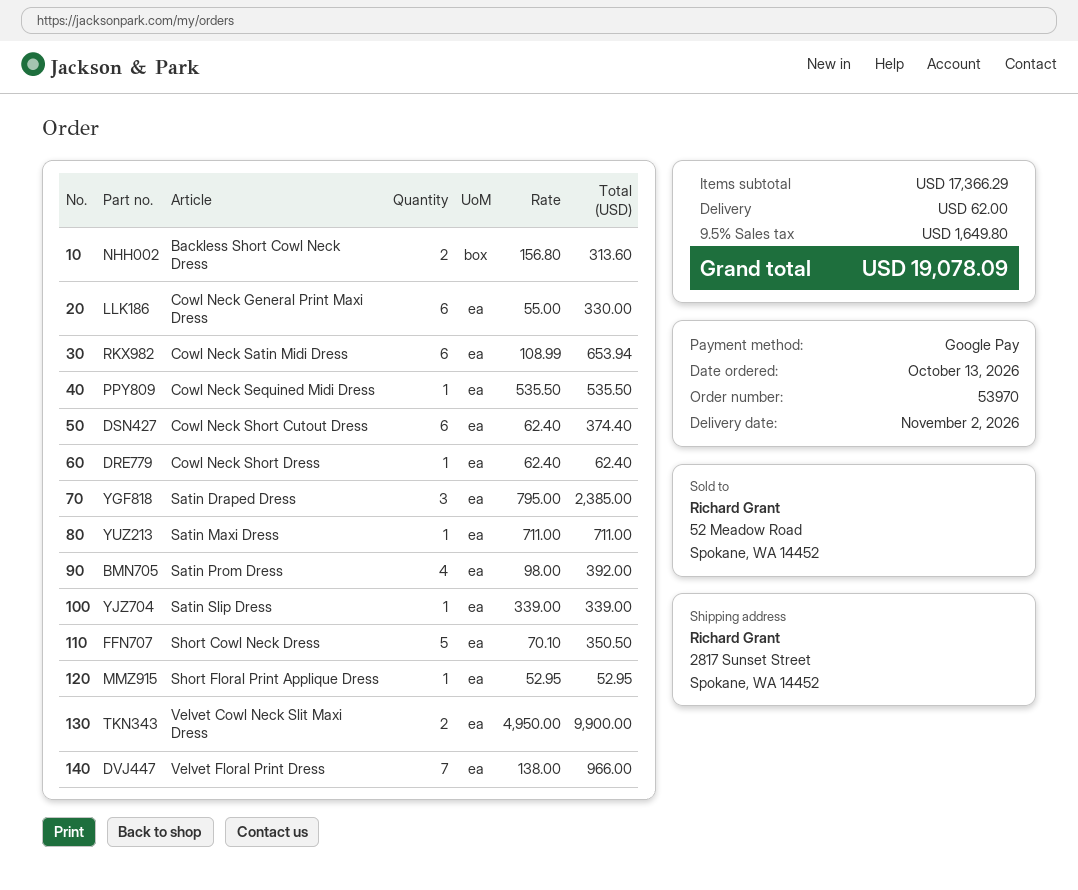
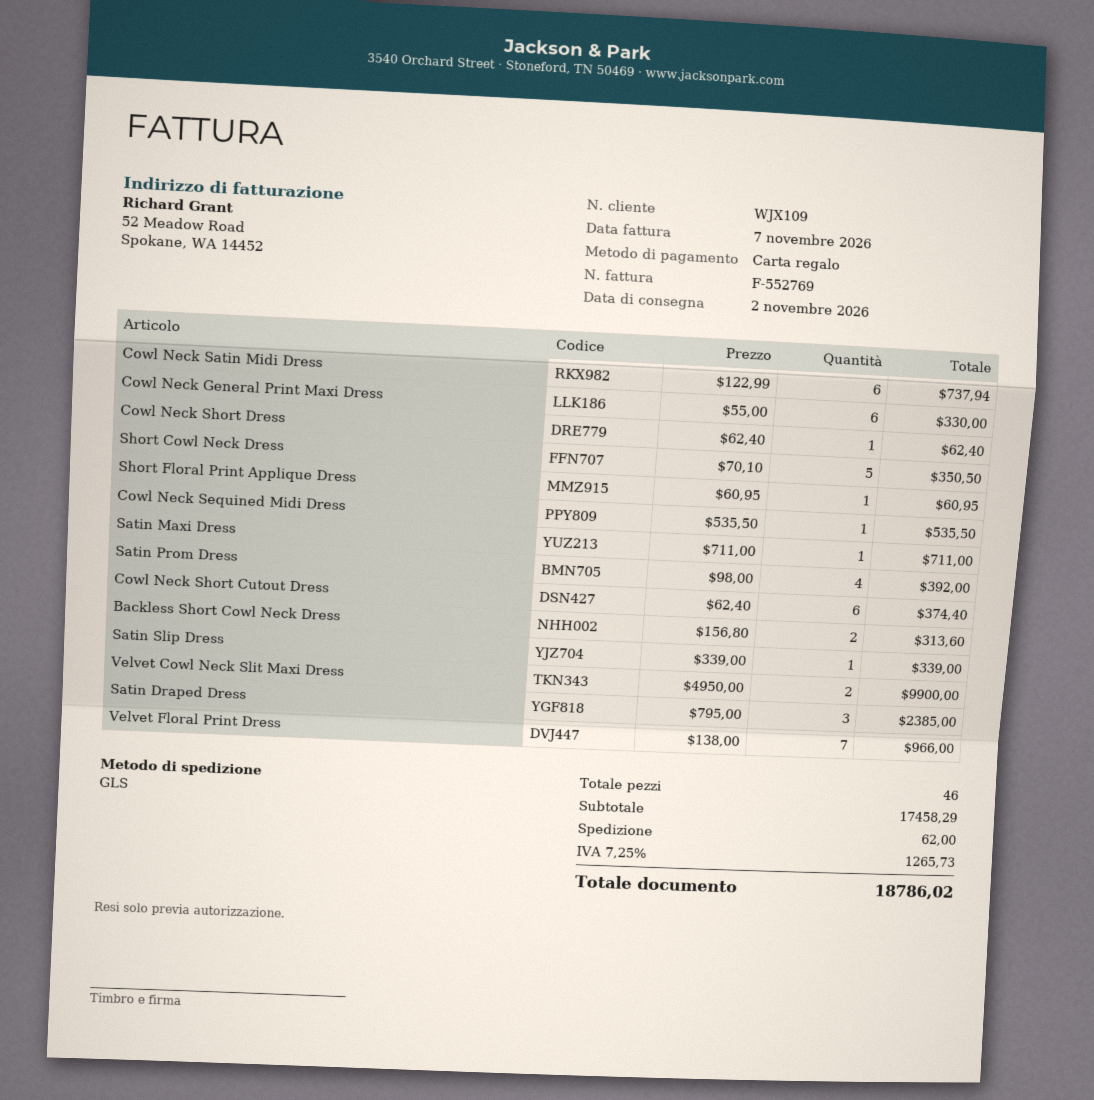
payment method: Google Pay -> gift card
Cowl Neck Satin Midi Dress: 6 x 108.99 = 653.94 -> 6 x 122.99 = 737.94
Short Floral Print Applique Dress: 1 x 52.95 = 52.95 -> 1 x 60.95 = 60.95
subtotal: 17366.29 -> 17458.29
tax: 9.5% = 1649.80 -> 7.25% = 1265.73
total: 19078.09 -> 18786.02

